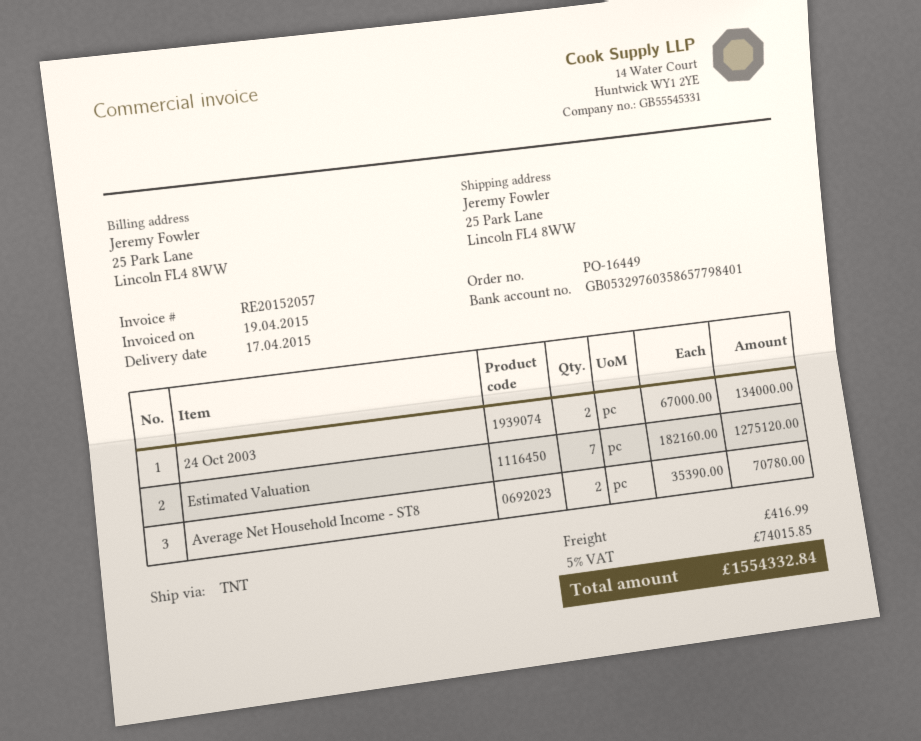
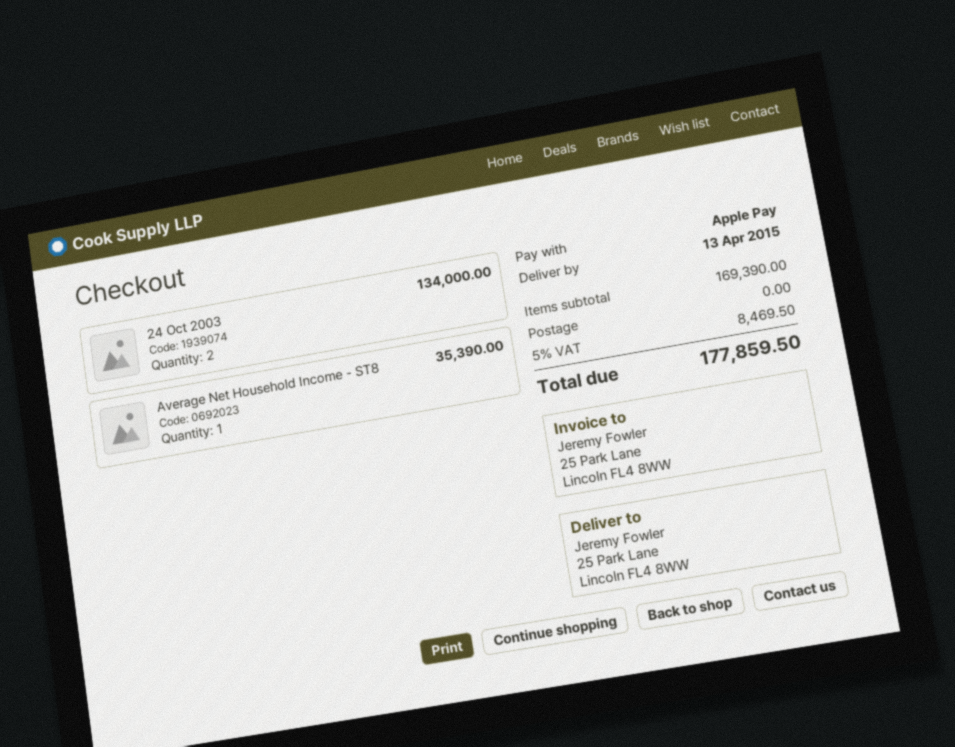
delivery date: 2015-04-17 -> 2015-04-13
Estimated Valuation: 7 for 1275120.00 -> none
Average Net Household Income - ST8: 2 for 70780.00 -> 1 for 35390.00
shipping: 416.99 -> 0.00
tax: 5% = 74015.85 -> 5% = 8469.50
total: 1554332.84 -> 177859.50

